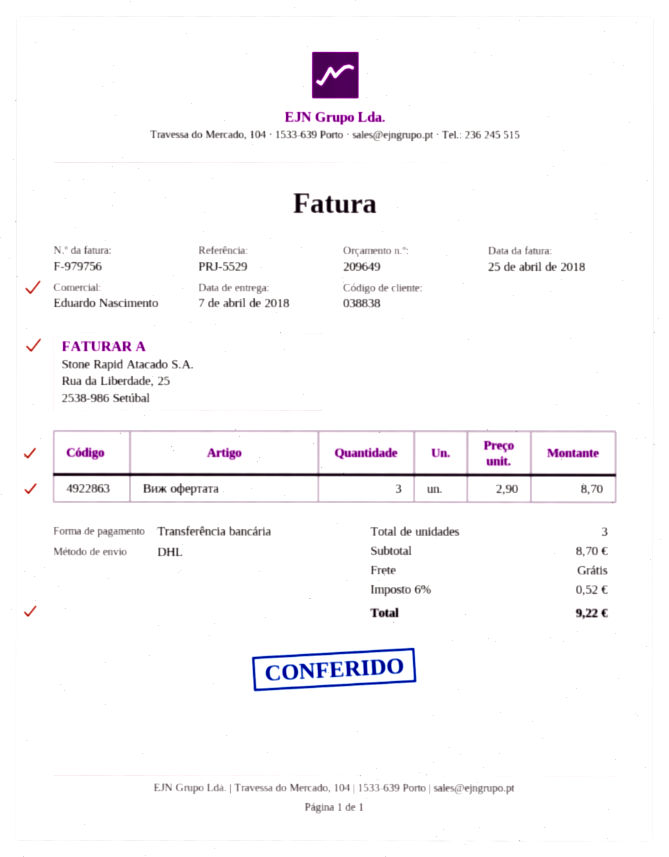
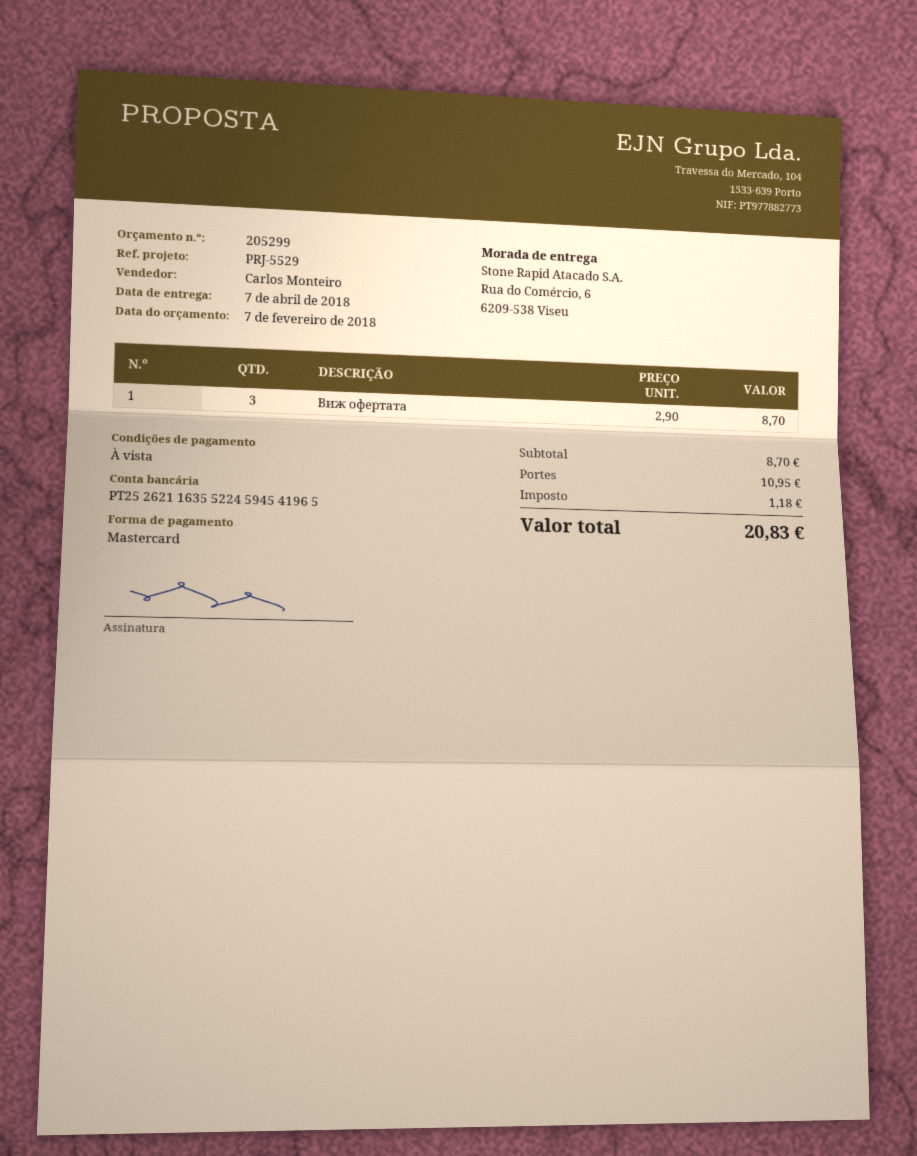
quote number: 209649 -> 205299
sales rep: Eduardo Nascimento -> Carlos Monteiro
payment method: bank transfer -> Mastercard
shipping: 0.00 -> 10.95
tax: 0.52 -> 1.18
total: 9.22 -> 20.83

